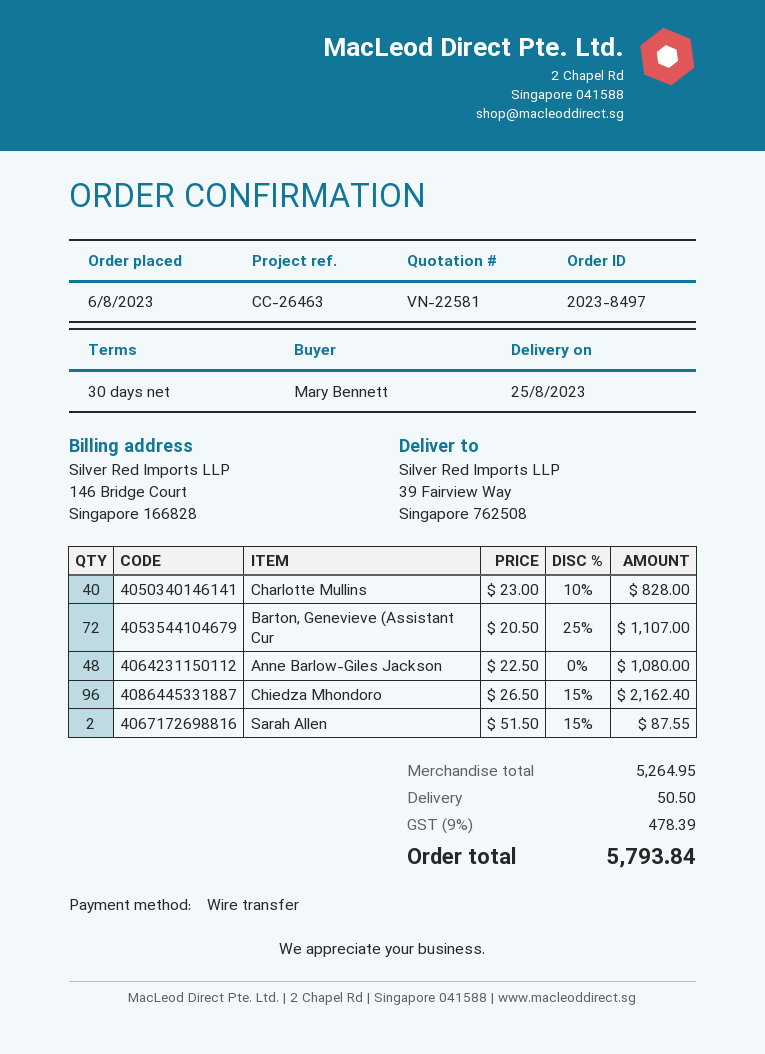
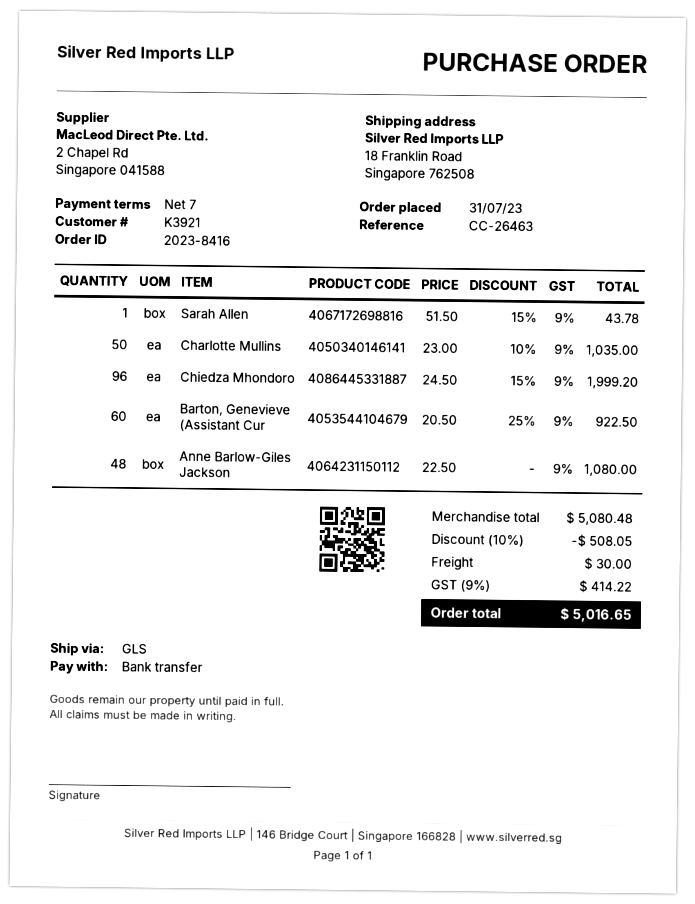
order number: 2023-8497 -> 2023-8416
order date: 2023-08-06 -> 2023-07-31
payment terms: 30 days -> 7 days
ship to: 39 Fairview Way, Singapore 762508 -> 18 Franklin Road, Singapore 762508
Charlotte Mullins: 40 x 23.00 - 10% = 828.00 -> 50 x 23.00 - 10% = 1035.00
Barton, Genevieve (Assistant Cur: 72 x 20.50 - 25% = 1107.00 -> 60 x 20.50 - 25% = 922.50
Chiedza Mhondoro: 96 x 26.50 - 15% = 2162.40 -> 96 x 24.50 - 15% = 1999.20
Sarah Allen: 2 x 51.50 - 15% = 87.55 -> 1 x 51.50 - 15% = 43.78
subtotal: 5264.95 -> 5080.48
discount: none -> 10% = 508.05
shipping: 50.50 -> 30.00
tax: 9% = 478.39 -> 9% = 414.22
total: 5793.84 -> 5016.65

